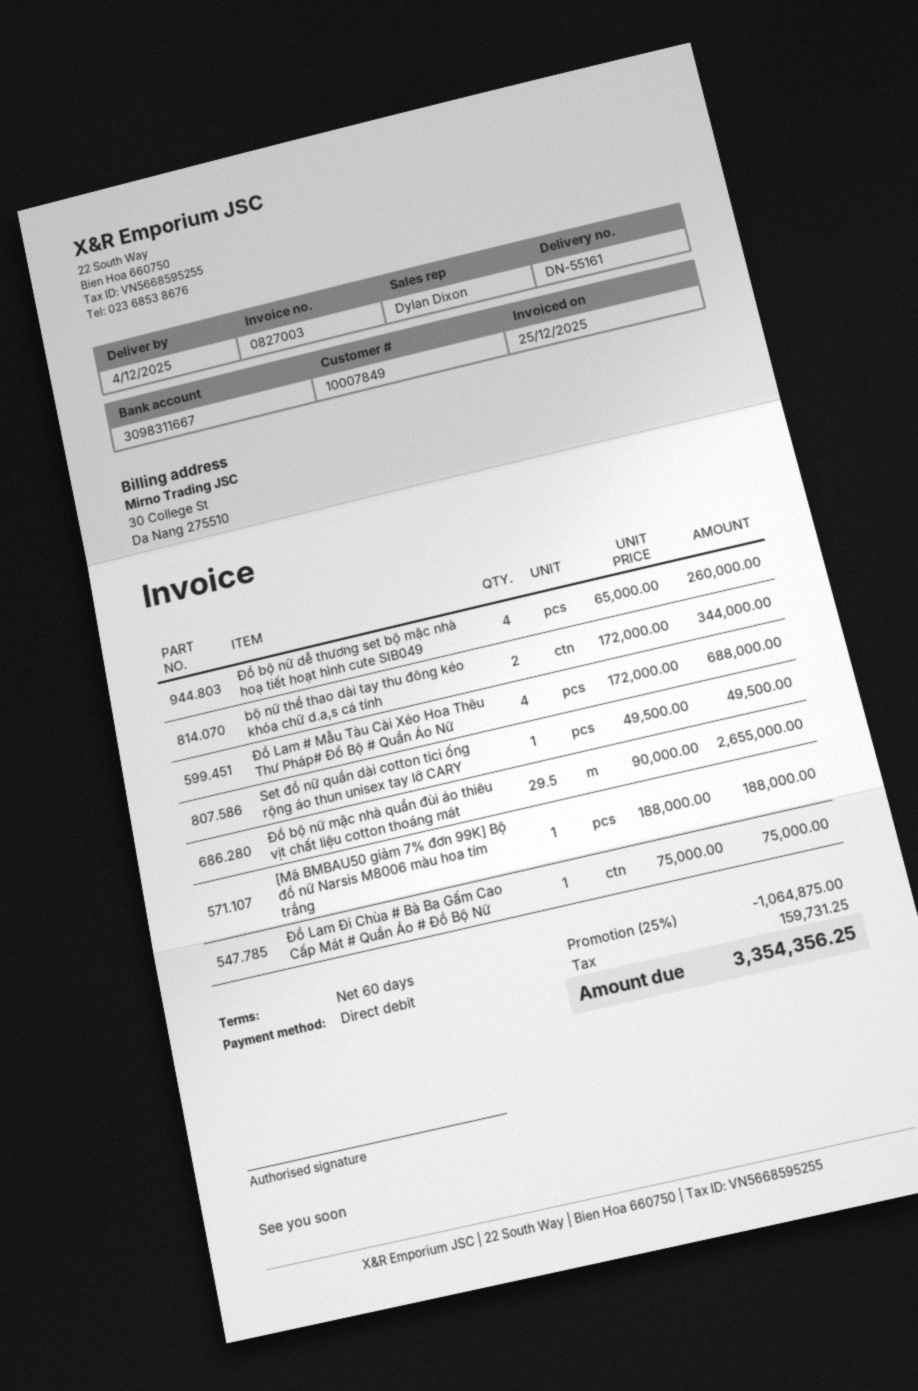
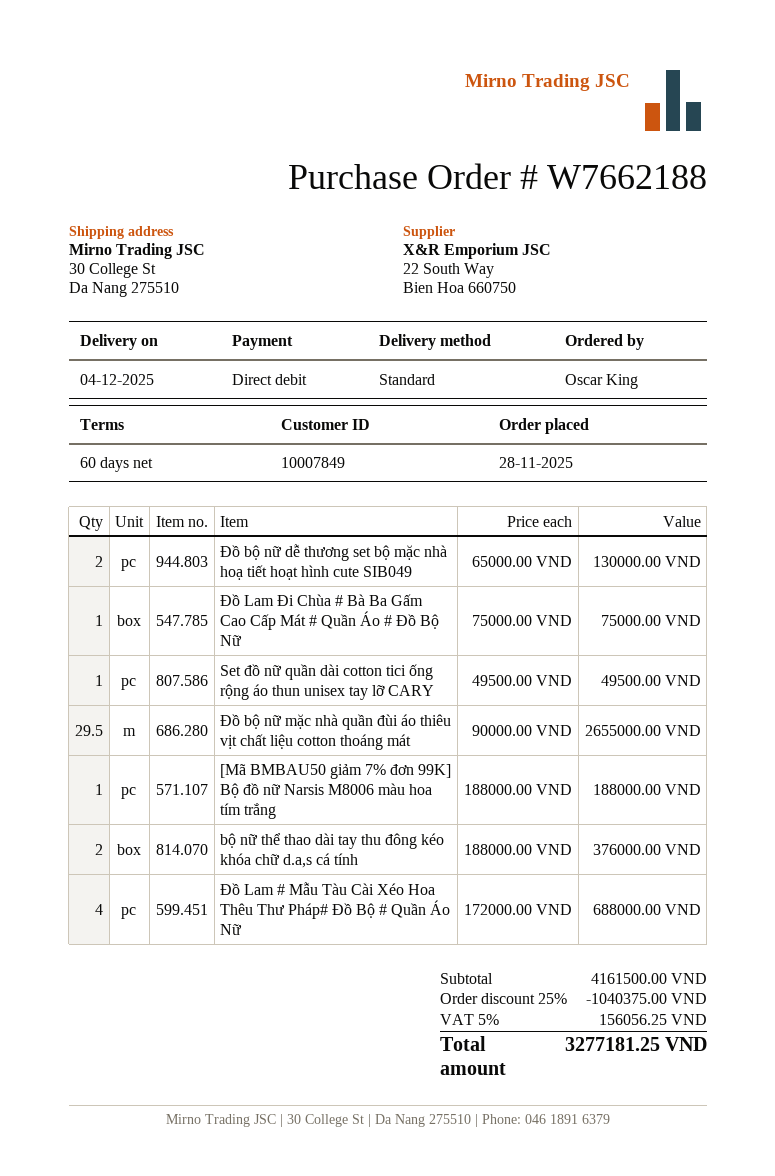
Đồ bộ nữ dễ thương set bộ mặc nhà hoạ tiết hoạt hình cute SIB049: 4 x 65000.00 = 260000.00 -> 2 x 65000.00 = 130000.00
bộ nữ thể thao dài tay thu đông kéo khóa chữ d.a,s cá tính: 2 x 172000.00 = 344000.00 -> 2 x 188000.00 = 376000.00
discount: 25% = 1064875.00 -> 25% = 1040375.00
tax: 159731.25 -> 156056.25
total: 3354356.25 -> 3277181.25

